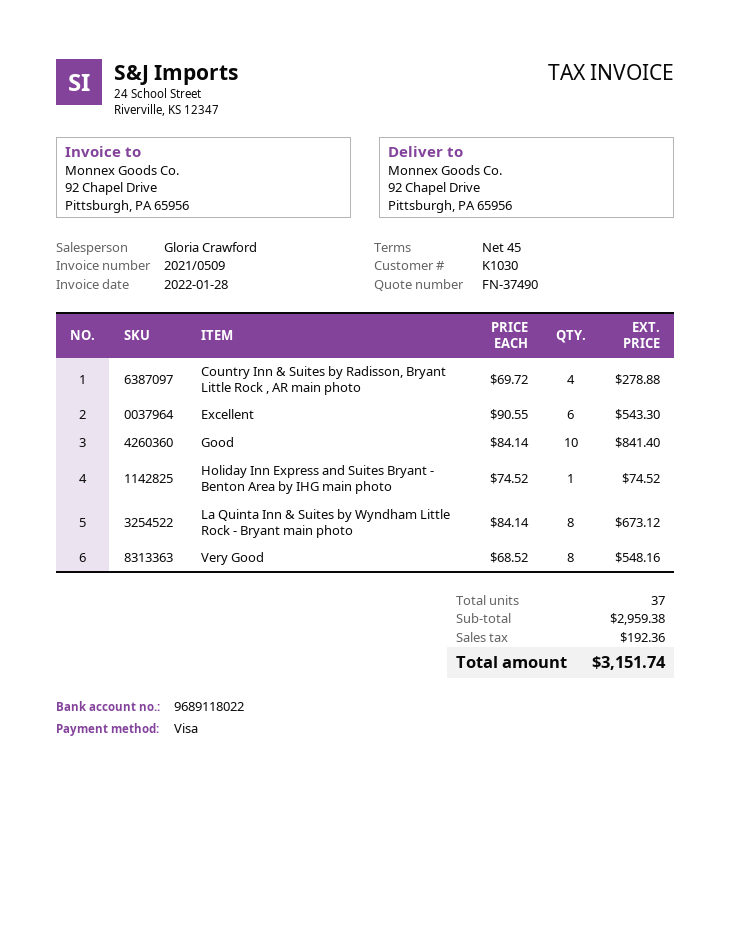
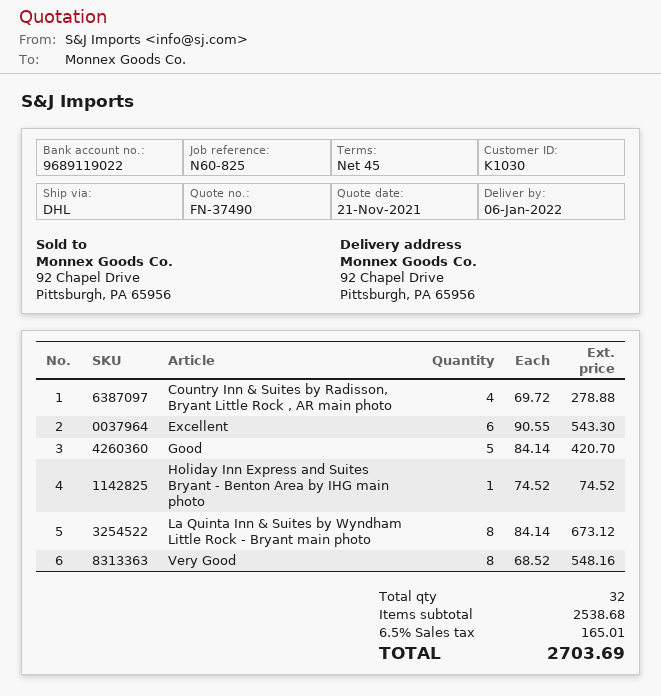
bank account: 9689118022 -> 9689119022
Good: 10 x 84.14 = 841.40 -> 5 x 84.14 = 420.70
total quantity: 37 -> 32
subtotal: 2959.38 -> 2538.68
tax: 192.36 -> 165.01
total: 3151.74 -> 2703.69

